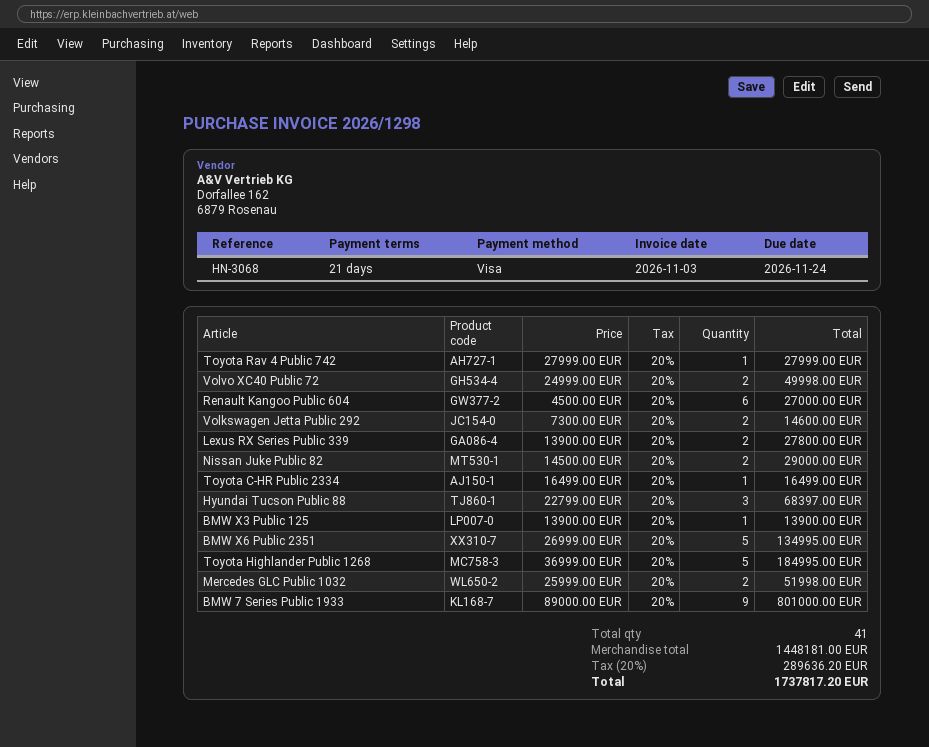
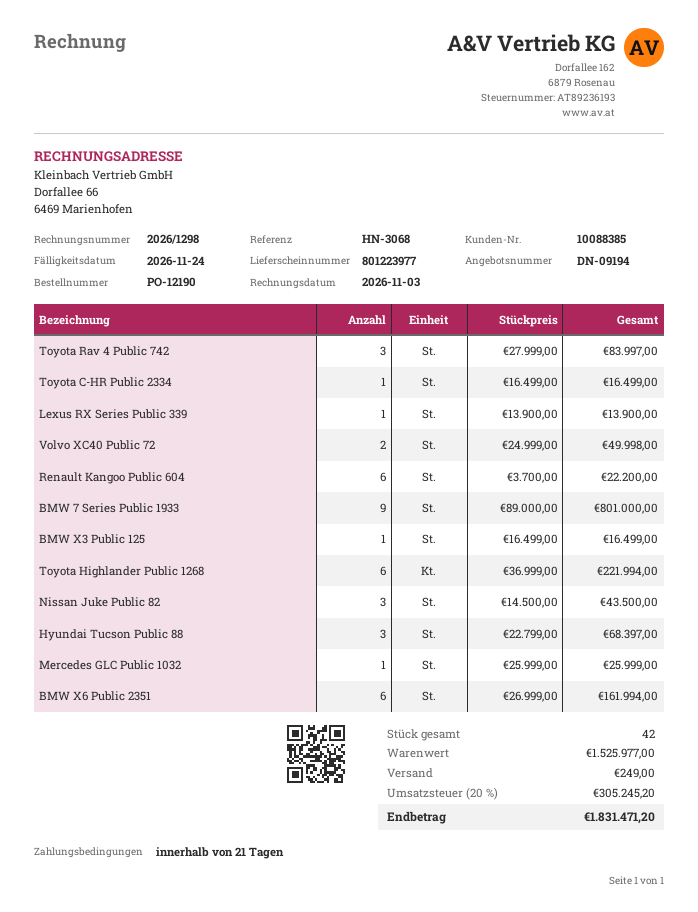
Toyota Rav 4 Public 742: 1 x 27999.00 = 27999.00 -> 3 x 27999.00 = 83997.00
Renault Kangoo Public 604: 6 x 4500.00 = 27000.00 -> 6 x 3700.00 = 22200.00
Volkswagen Jetta Public 292: 2 x 7300.00 = 14600.00 -> none
Lexus RX Series Public 339: 2 x 13900.00 = 27800.00 -> 1 x 13900.00 = 13900.00
Nissan Juke Public 82: 2 x 14500.00 = 29000.00 -> 3 x 14500.00 = 43500.00
BMW X3 Public 125: 1 x 13900.00 = 13900.00 -> 1 x 16499.00 = 16499.00
BMW X6 Public 2351: 5 x 26999.00 = 134995.00 -> 6 x 26999.00 = 161994.00
Toyota Highlander Public 1268: 5 x 36999.00 = 184995.00 -> 6 x 36999.00 = 221994.00
Mercedes GLC Public 1032: 2 x 25999.00 = 51998.00 -> 1 x 25999.00 = 25999.00
total quantity: 41 -> 42
subtotal: 1448181.00 -> 1525977.00
shipping: none -> 249.00
tax: 20% = 289636.20 -> 20% = 305245.20
total: 1737817.20 -> 1831471.20

